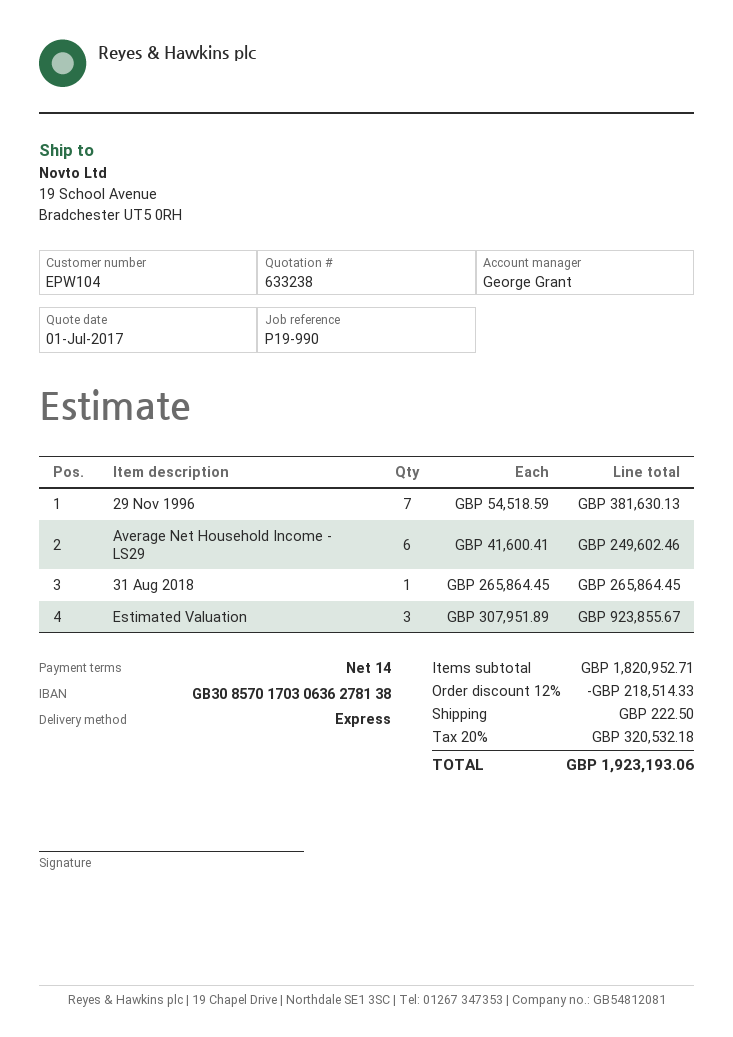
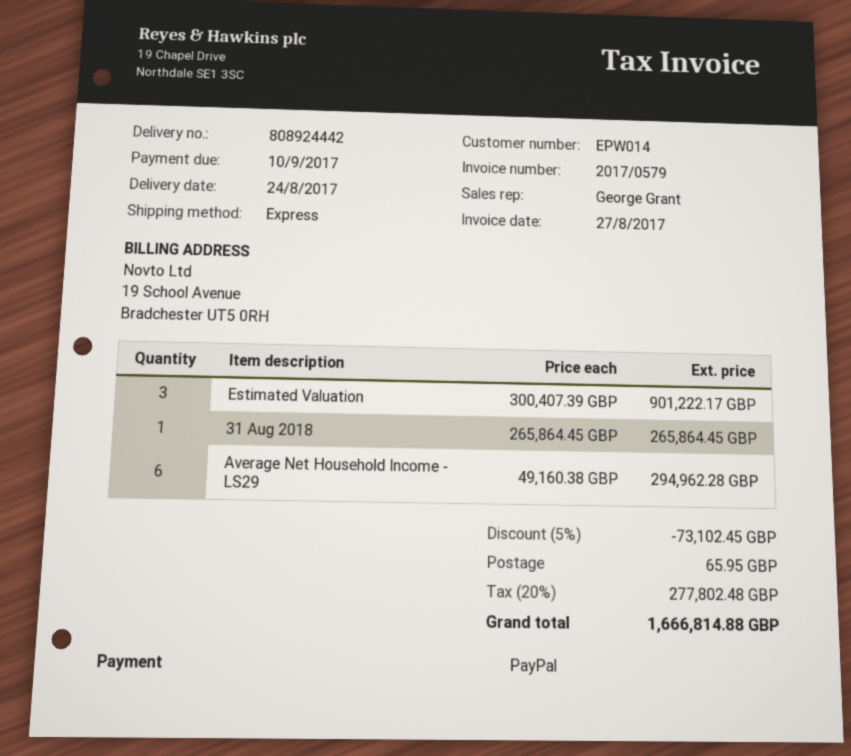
customer number: EPW104 -> EPW014
29 Nov 1996: 7 x 54518.59 = 381630.13 -> none
Average Net Household Income - LS29: 6 x 41600.41 = 249602.46 -> 6 x 49160.38 = 294962.28
Estimated Valuation: 3 x 307951.89 = 923855.67 -> 3 x 300407.39 = 901222.17
discount: 12% = 218514.33 -> 5% = 73102.45
shipping: 222.50 -> 65.95
tax: 20% = 320532.18 -> 20% = 277802.48
total: 1923193.06 -> 1666814.88

